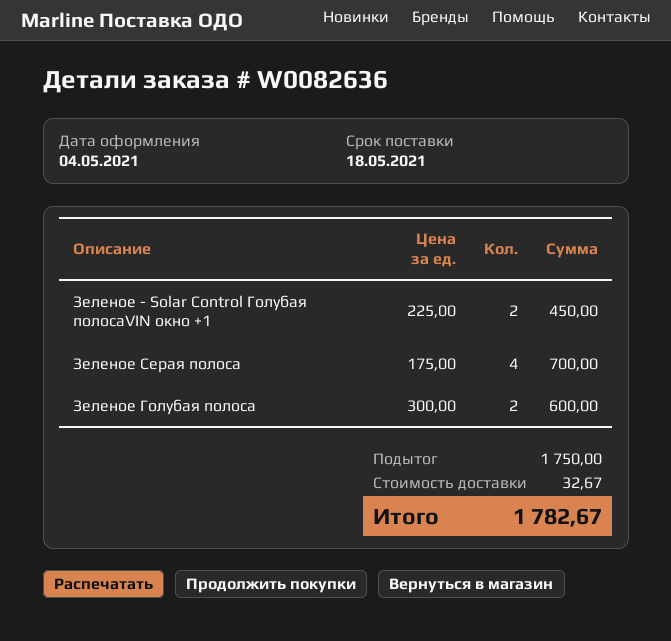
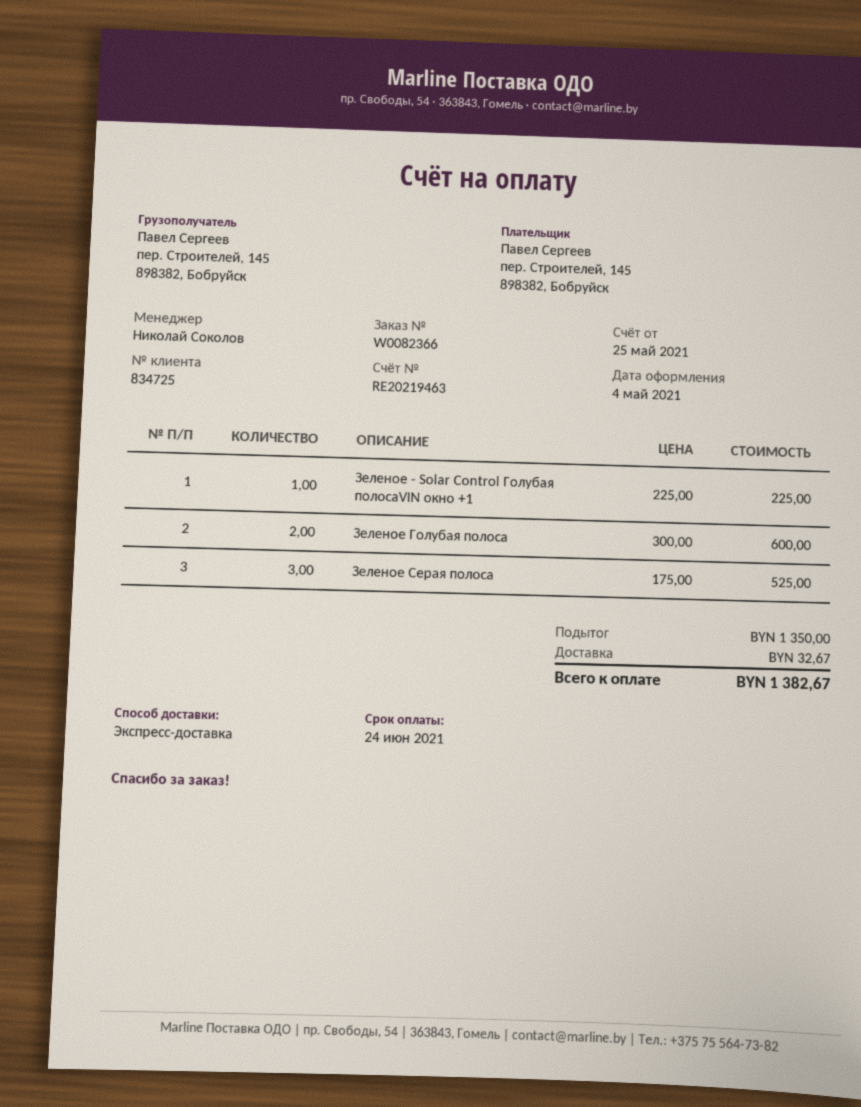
order number: W0082636 -> W0082366
Зеленое - Solar Control Голубая полосаVIN окно +1: 2 x 225.00 = 450.00 -> 1 x 225.00 = 225.00
Зеленое Серая полоса: 4 x 175.00 = 700.00 -> 3 x 175.00 = 525.00
subtotal: 1750.00 -> 1350.00
total: 1782.67 -> 1382.67

